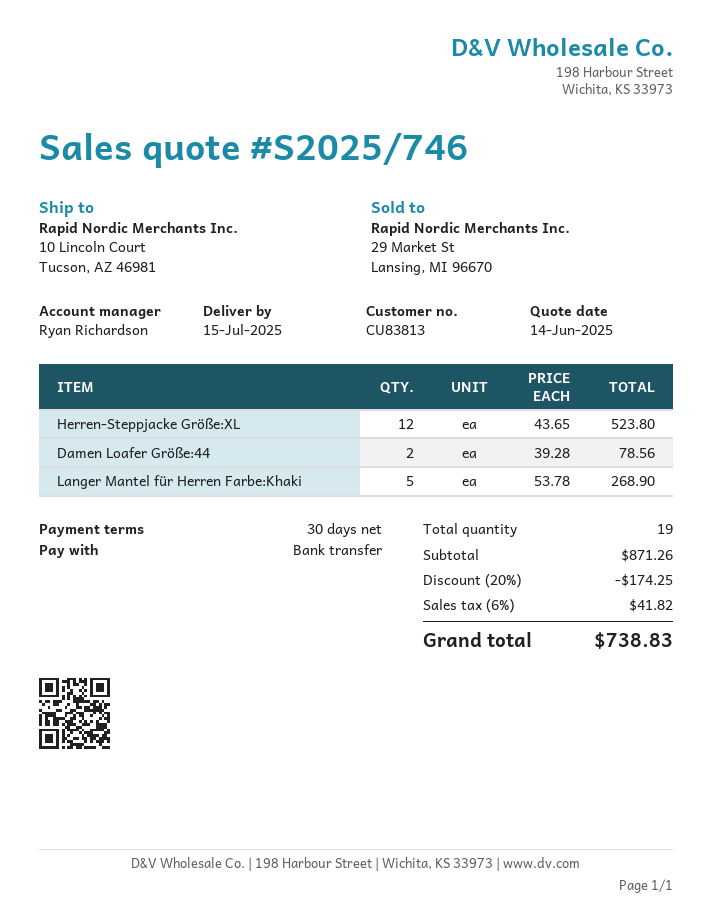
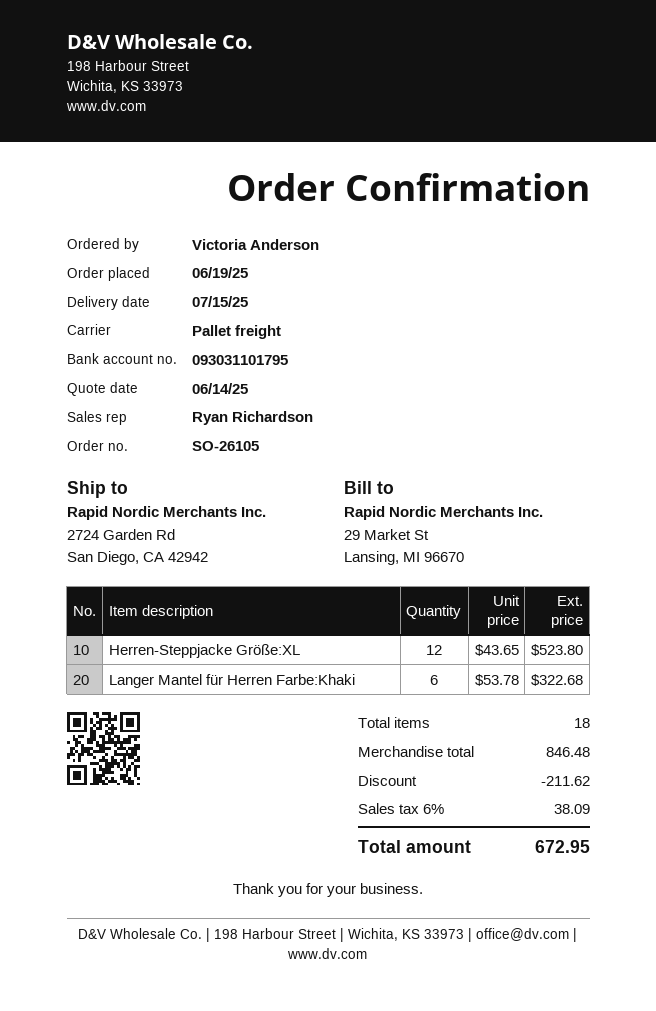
ship to: 10 Lincoln Court, Tucson, AZ 46981 -> 2724 Garden Rd, San Diego, CA 42942
Damen Loafer Größe:44: 2 x 39.28 = 78.56 -> none
Langer Mantel für Herren Farbe:Khaki: 5 x 53.78 = 268.90 -> 6 x 53.78 = 322.68
total quantity: 19 -> 18
subtotal: 871.26 -> 846.48
discount: 174.25 -> 211.62
tax: 6% = 41.82 -> 6% = 38.09
total: 738.83 -> 672.95

